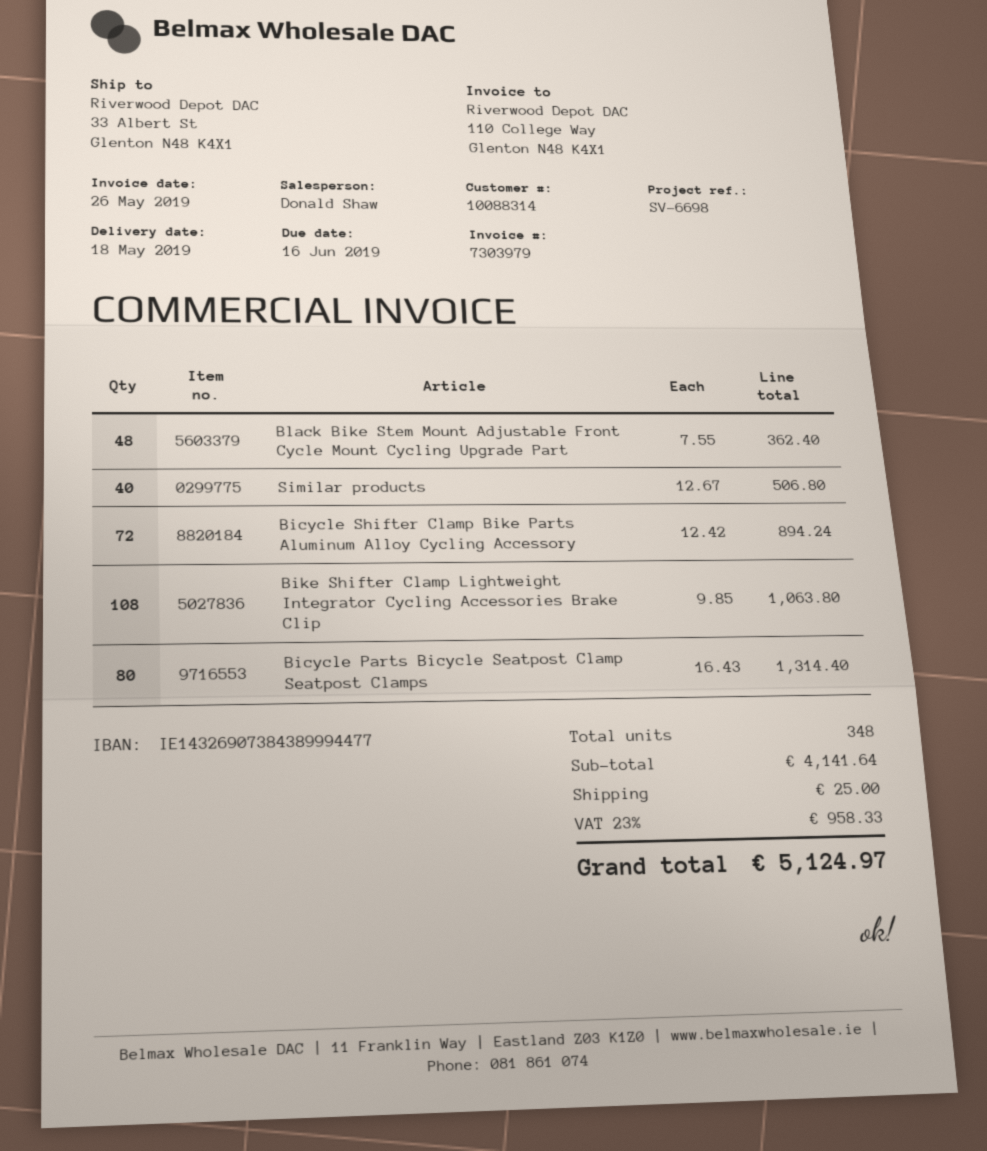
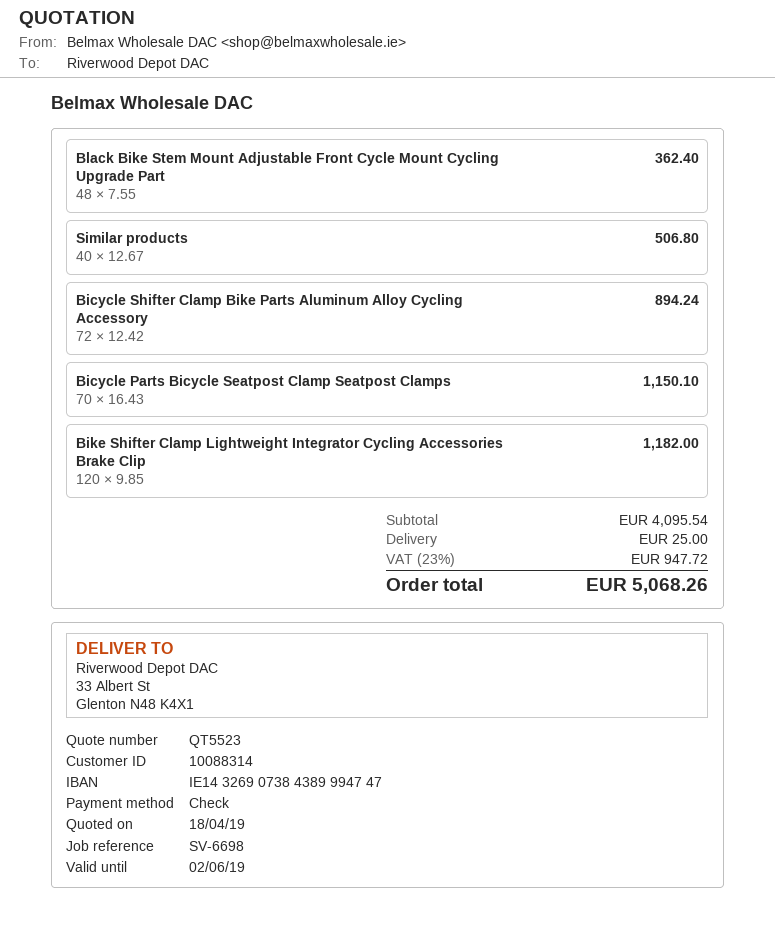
bank account: IE14326907384389994477 -> IE14326907384389994747
Bike Shifter Clamp Lightweight Integrator Cycling Accessories Brake Clip: 108 x 9.85 = 1063.80 -> 120 x 9.85 = 1182.00
Bicycle Parts Bicycle Seatpost Clamp Seatpost Clamps: 80 x 16.43 = 1314.40 -> 70 x 16.43 = 1150.10
subtotal: 4141.64 -> 4095.54
tax: 23% = 958.33 -> 23% = 947.72
total: 5124.97 -> 5068.26

